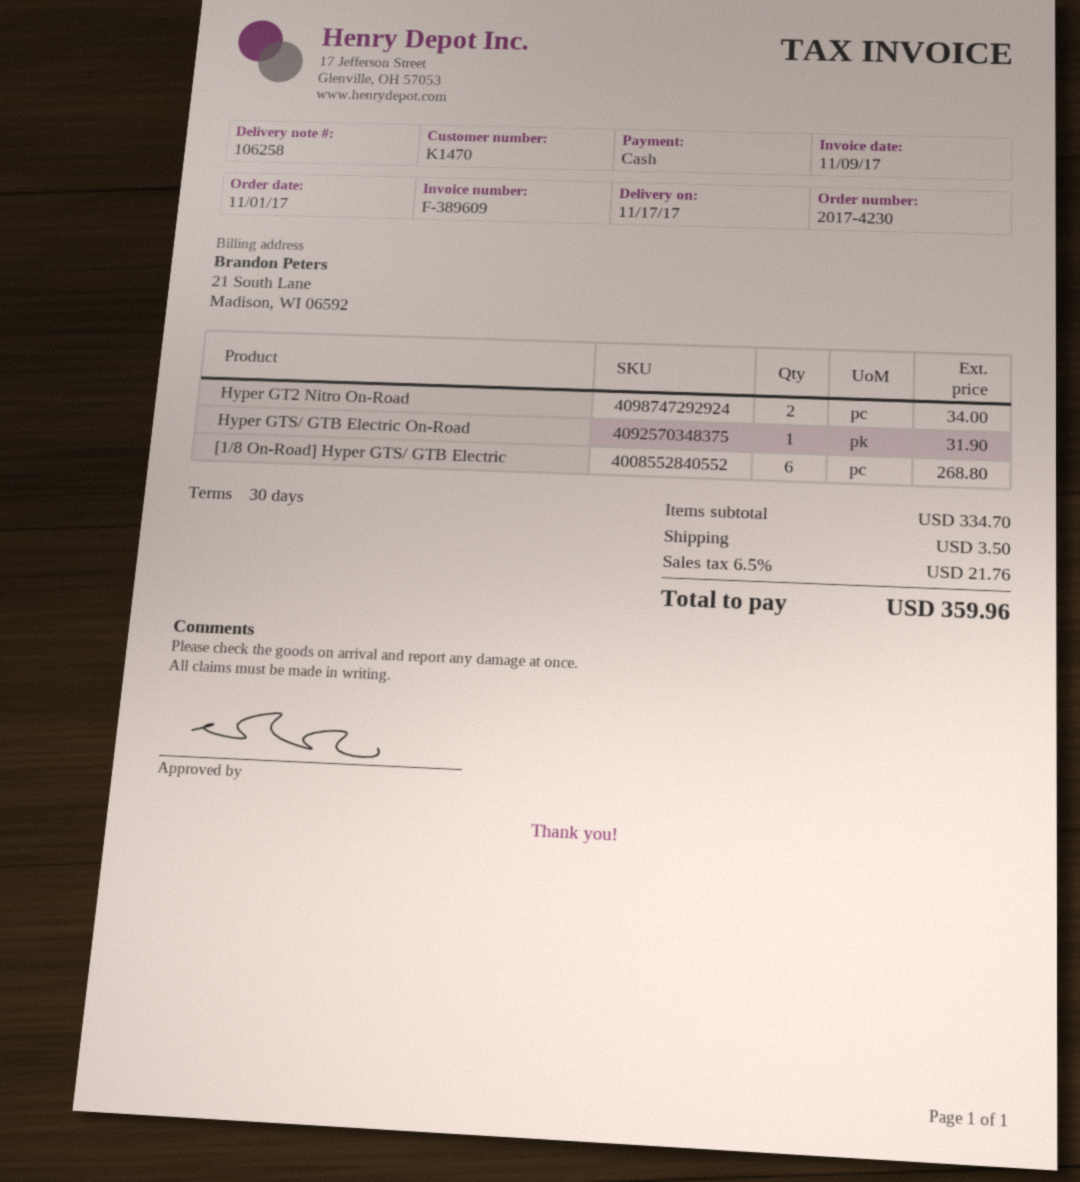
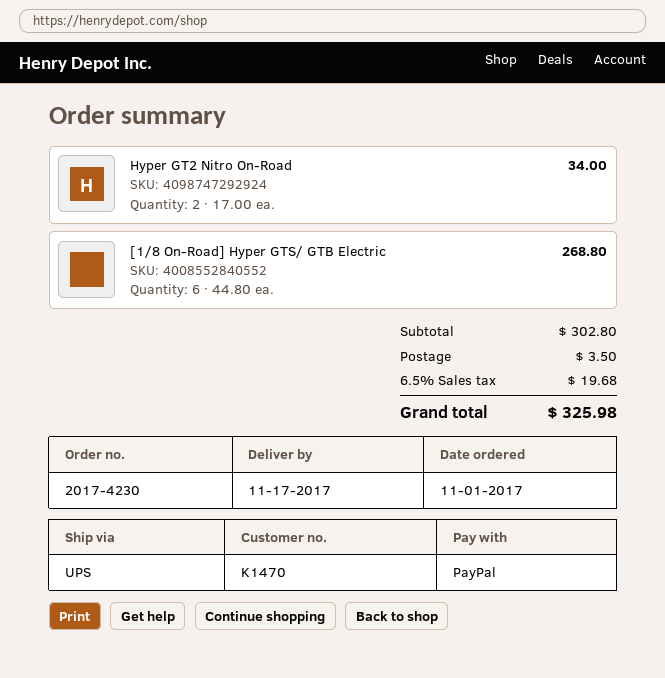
payment method: cash -> PayPal
Hyper GTS/ GTB Electric On-Road: 1 for 31.90 -> none
subtotal: 334.70 -> 302.80
tax: 6.5% = 21.76 -> 6.5% = 19.68
total: 359.96 -> 325.98

